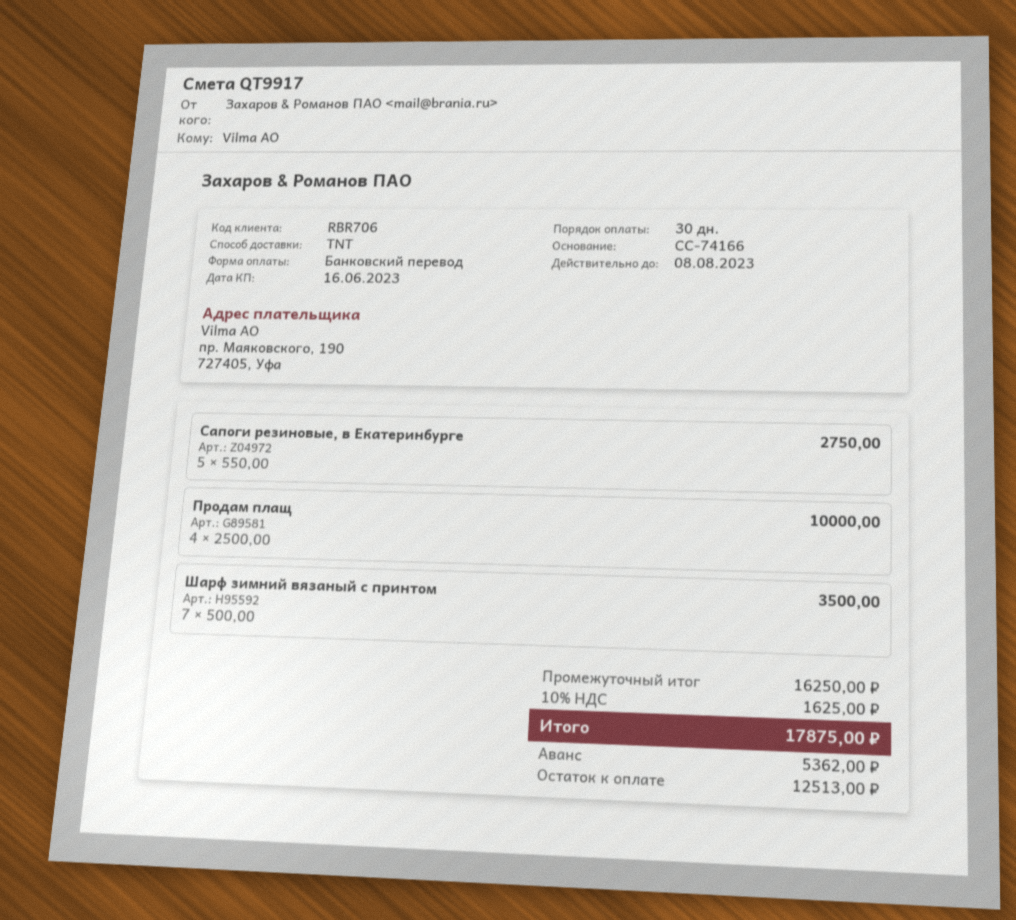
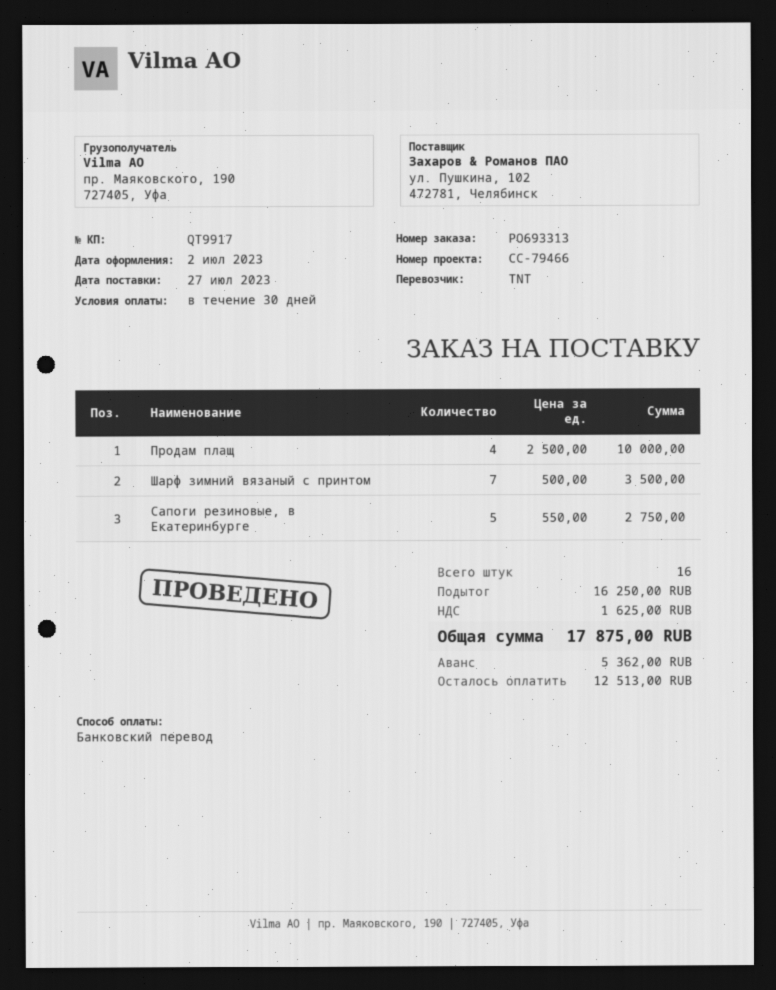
reference: CC-74166 -> CC-79466

